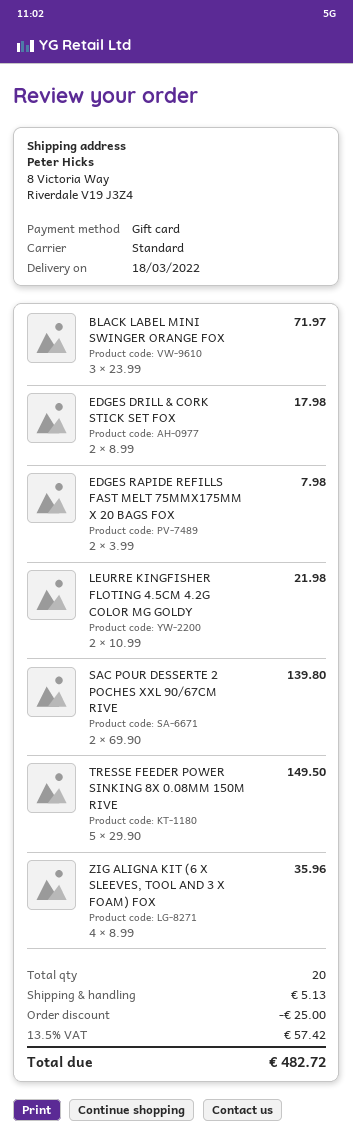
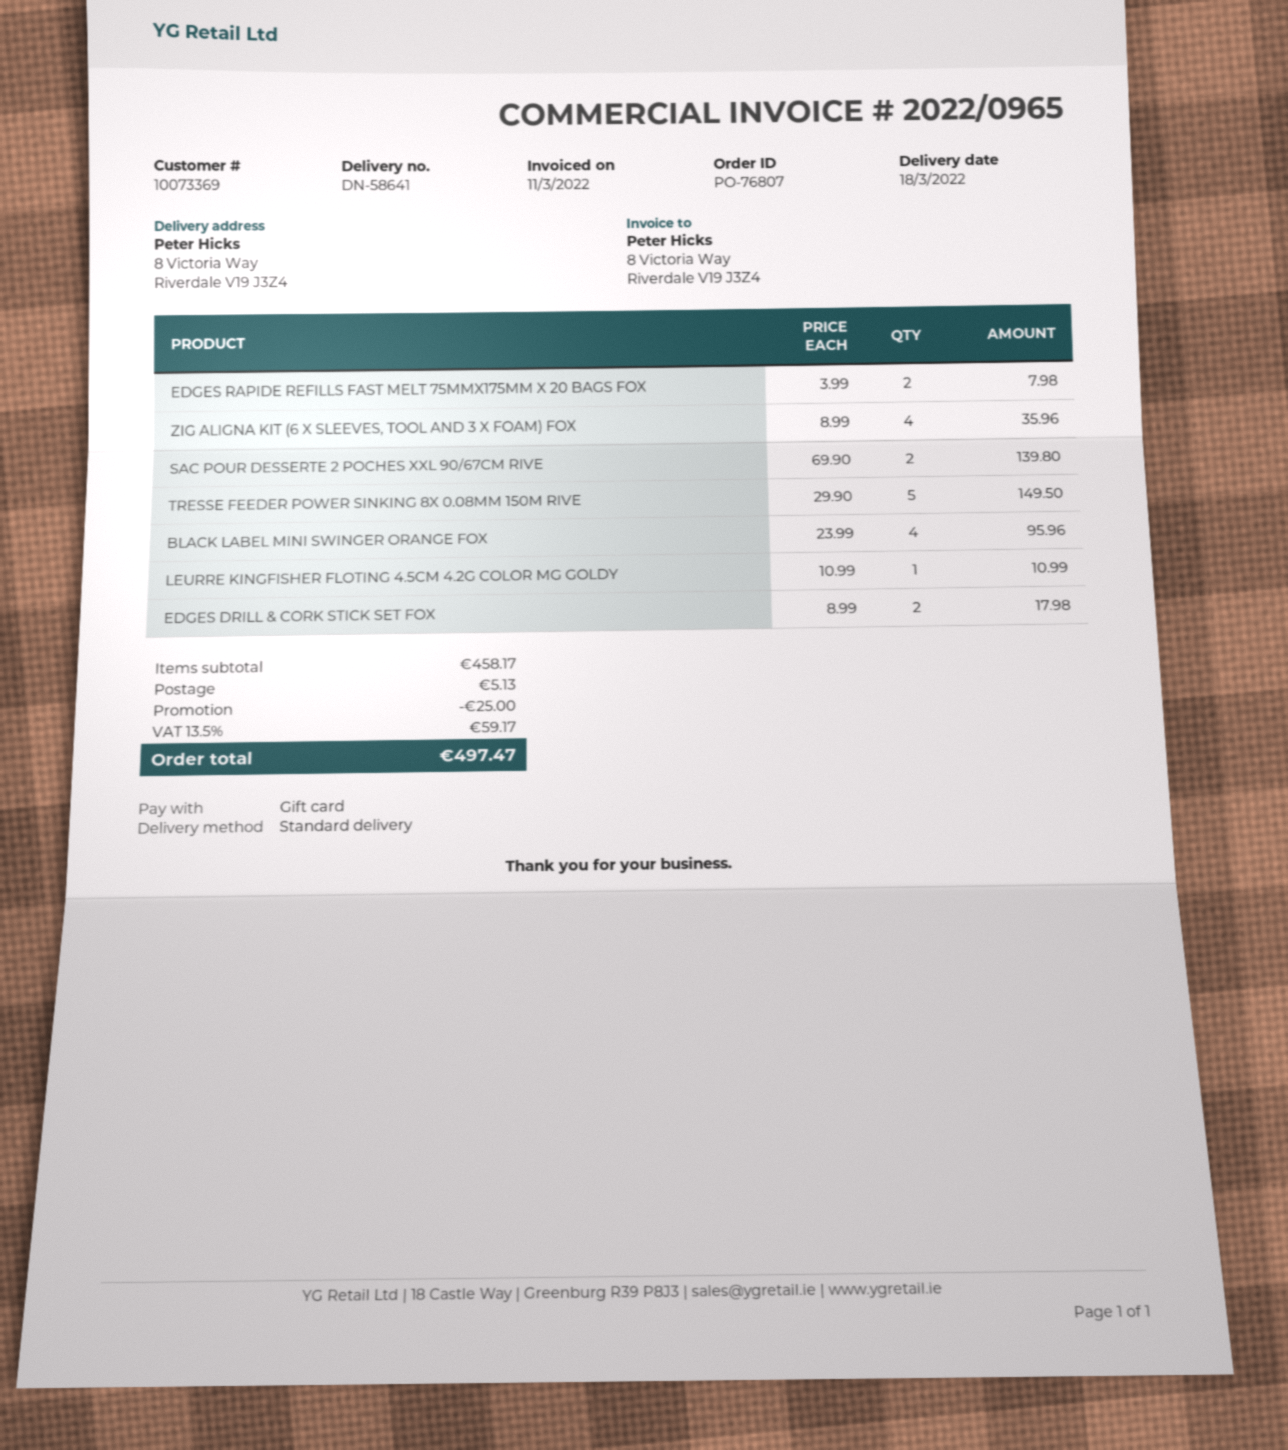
BLACK LABEL MINI SWINGER ORANGE FOX: 3 x 23.99 = 71.97 -> 4 x 23.99 = 95.96
LEURRE KINGFISHER FLOTING 4.5CM 4.2G COLOR MG GOLDY: 2 x 10.99 = 21.98 -> 1 x 10.99 = 10.99
tax: 13.5% = 57.42 -> 13.5% = 59.17
total: 482.72 -> 497.47

